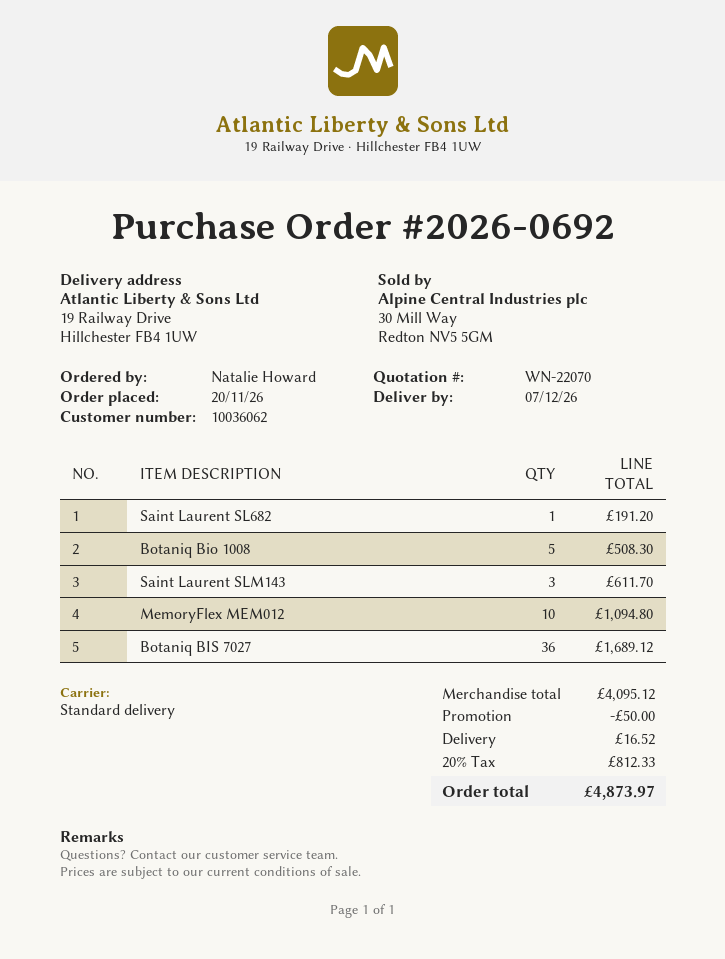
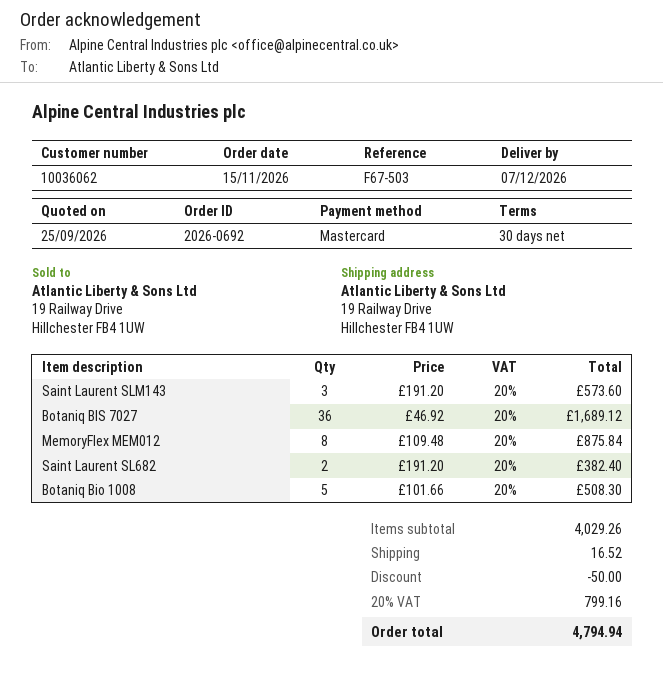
order date: 2026-11-20 -> 2026-11-15
Saint Laurent SL682: 1 for 191.20 -> 2 for 382.40
Saint Laurent SLM143: 3 for 611.70 -> 3 for 573.60
MemoryFlex MEM012: 10 for 1094.80 -> 8 for 875.84
subtotal: 4095.12 -> 4029.26
tax: 20% = 812.33 -> 20% = 799.16
total: 4873.97 -> 4794.94

